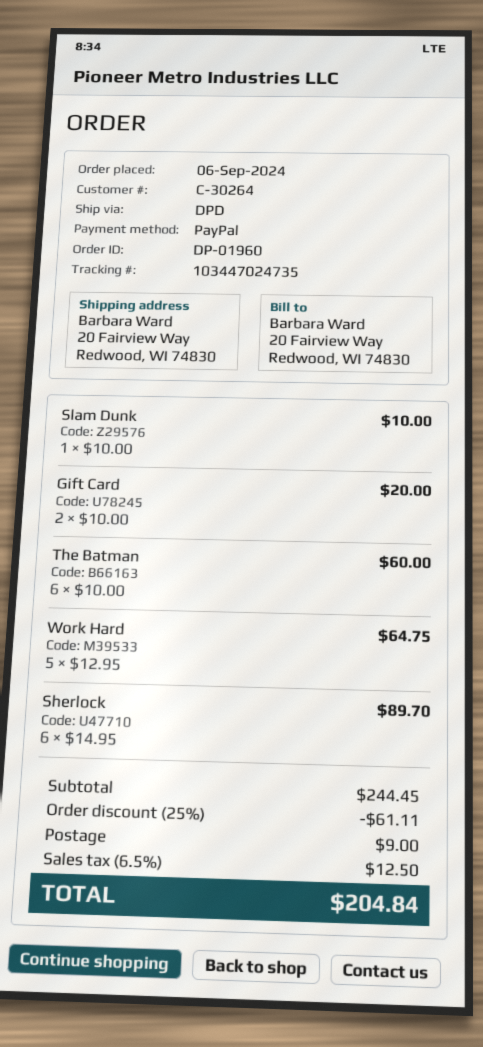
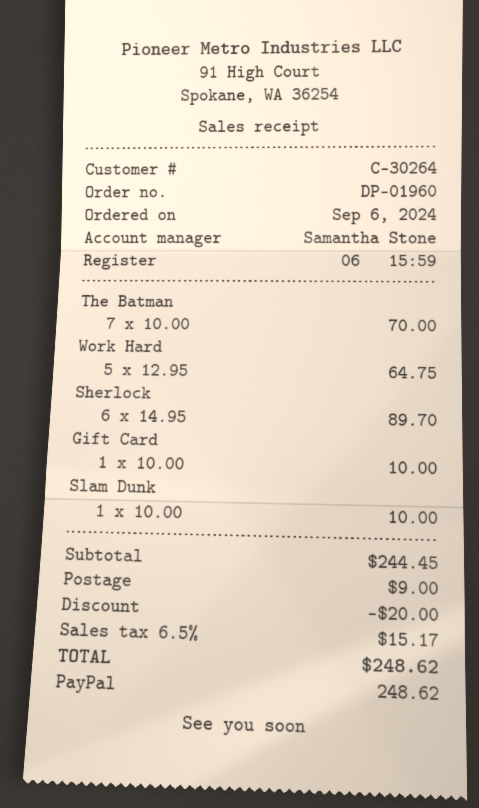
Gift Card: 2 x 10.00 = 20.00 -> 1 x 10.00 = 10.00
The Batman: 6 x 10.00 = 60.00 -> 7 x 10.00 = 70.00
discount: 61.11 -> 20.00
tax: 6.5% = 12.50 -> 6.5% = 15.17
total: 204.84 -> 248.62

